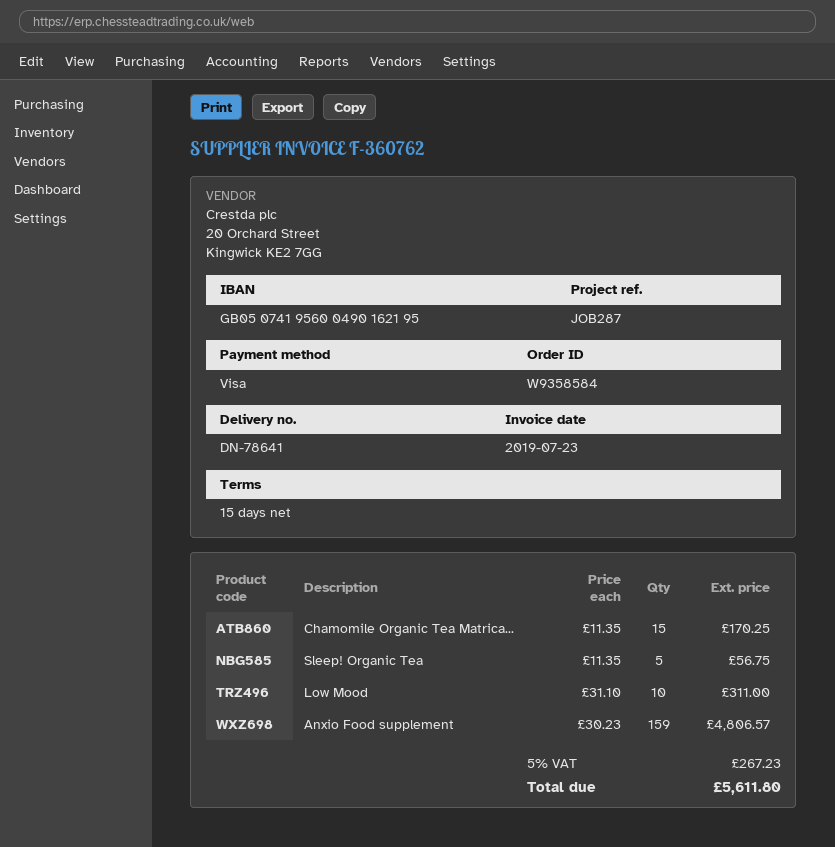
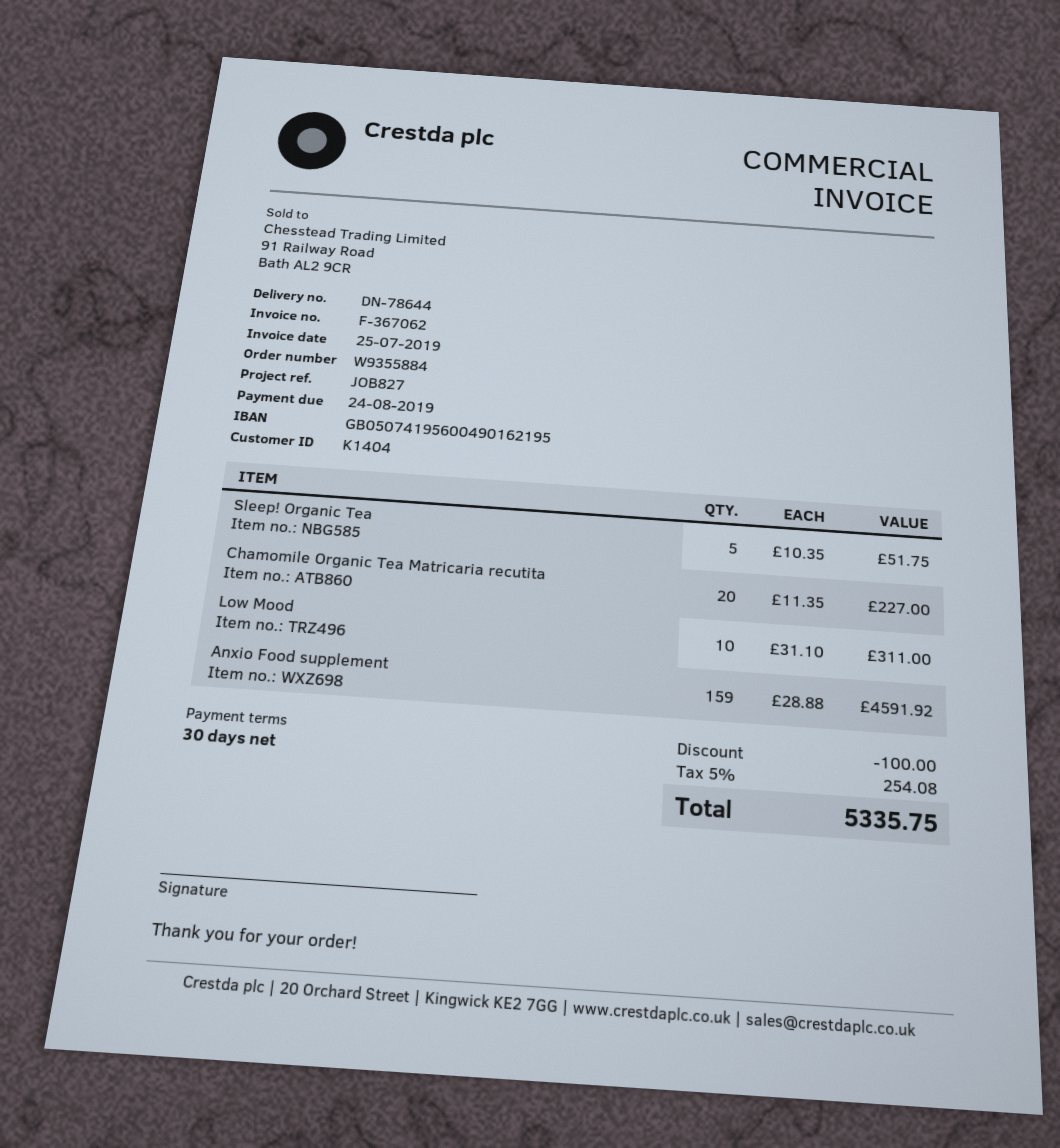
order number: W9358584 -> W9355884
delivery note number: DN-78641 -> DN-78644
invoice number: F-360762 -> F-367062
invoice date: 2019-07-23 -> 2019-07-25
payment terms: 15 days -> 30 days
reference: JOB287 -> JOB827
Chamomile Organic Tea Matrica...: 15 x 11.35 = 170.25 -> 20 x 11.35 = 227.00
Sleep! Organic Tea: 5 x 11.35 = 56.75 -> 5 x 10.35 = 51.75
Anxio Food supplement: 159 x 30.23 = 4806.57 -> 159 x 28.88 = 4591.92
discount: none -> 100.00
tax: 5% = 267.23 -> 5% = 254.08
total: 5611.80 -> 5335.75

